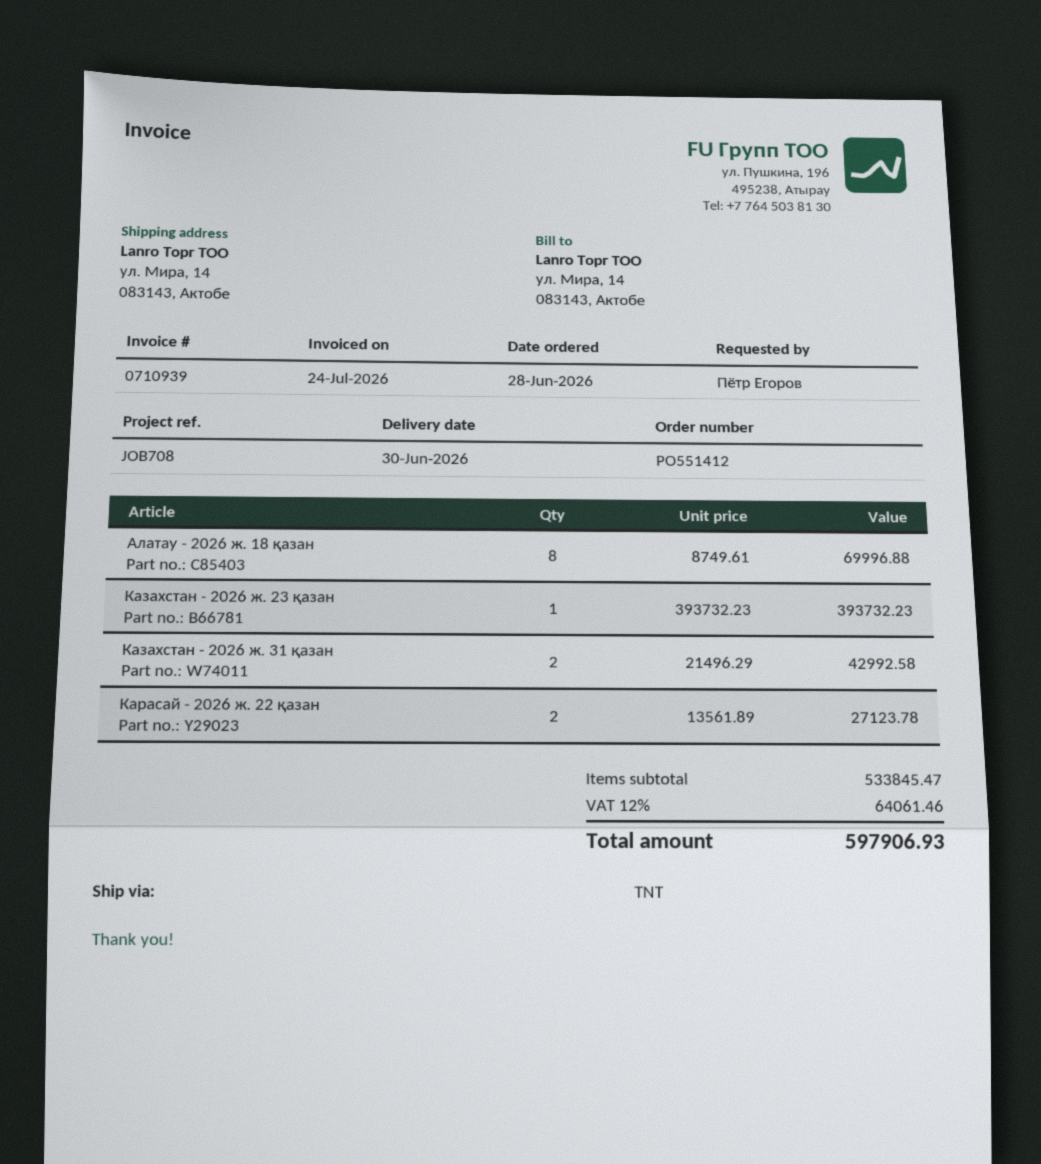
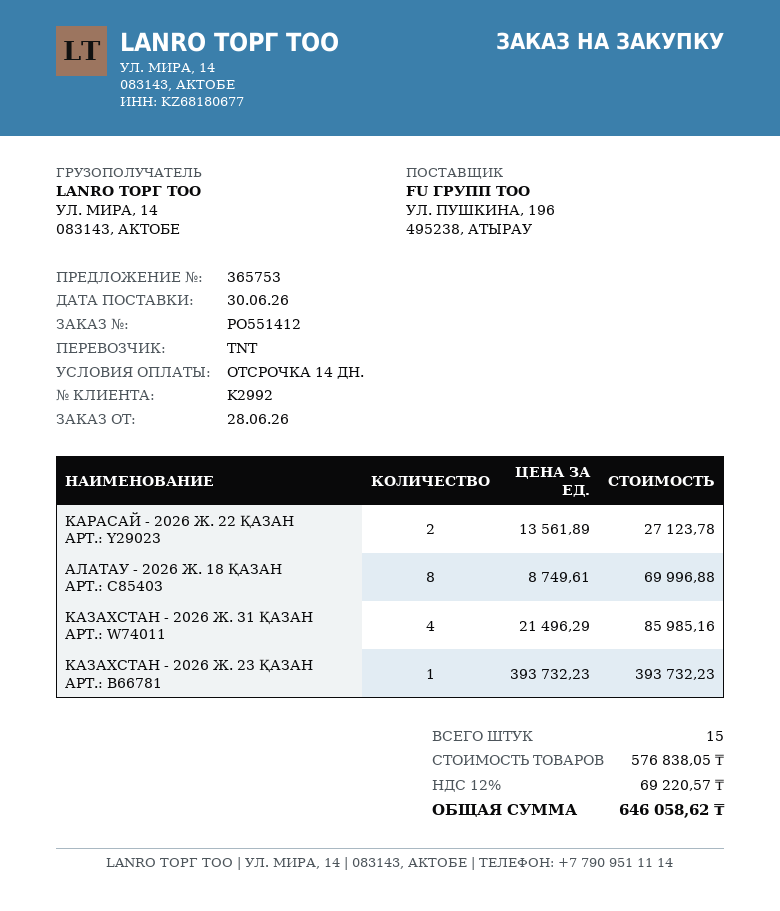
Казахстан - 2026 ж. 31 қазан: 2 x 21496.29 = 42992.58 -> 4 x 21496.29 = 85985.16
subtotal: 533845.47 -> 576838.05
tax: 12% = 64061.46 -> 12% = 69220.57
total: 597906.93 -> 646058.62

